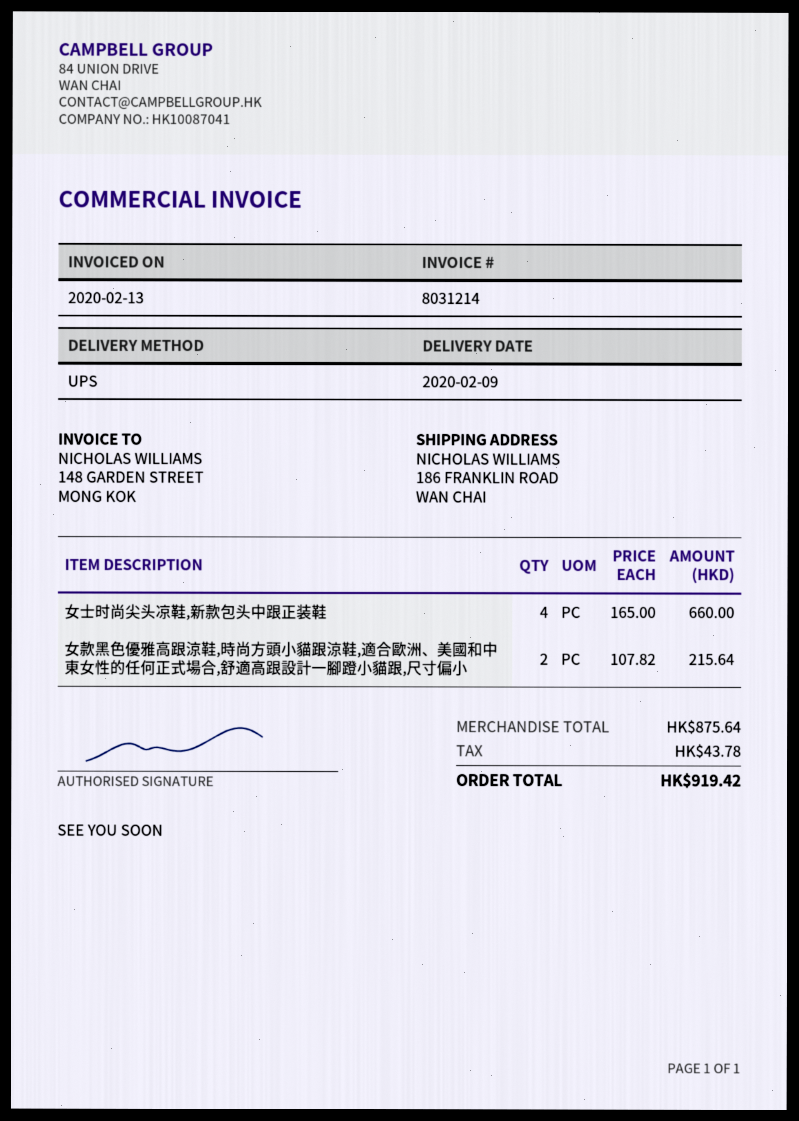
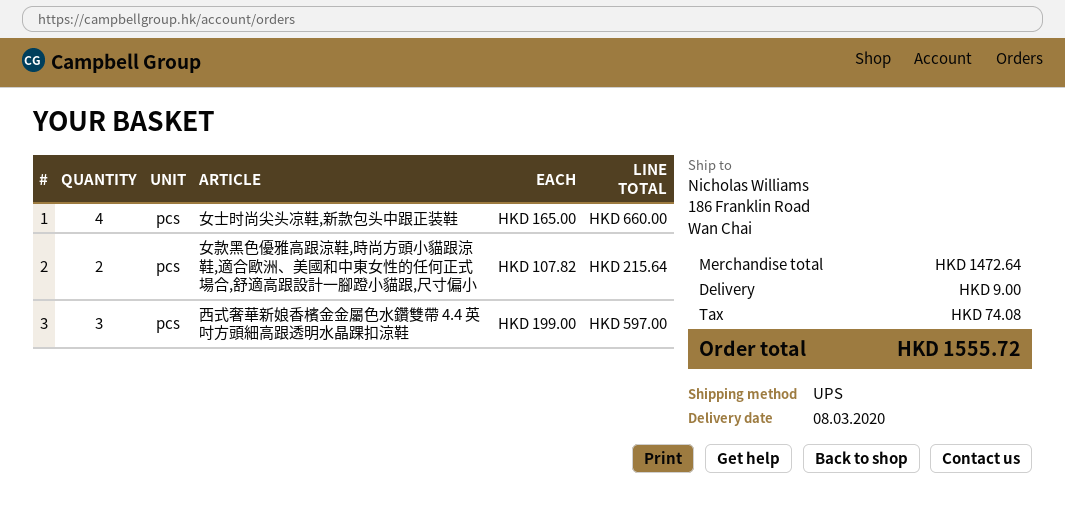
delivery date: 2020-02-09 -> 2020-03-08
西式奢華新娘香檳金金屬色水鑽雙帶 4.4 英吋方頭細高跟透明水晶踝扣涼鞋: none -> 3 x 199.00 = 597.00
subtotal: 875.64 -> 1472.64
shipping: none -> 9.00
tax: 43.78 -> 74.08
total: 919.42 -> 1555.72

